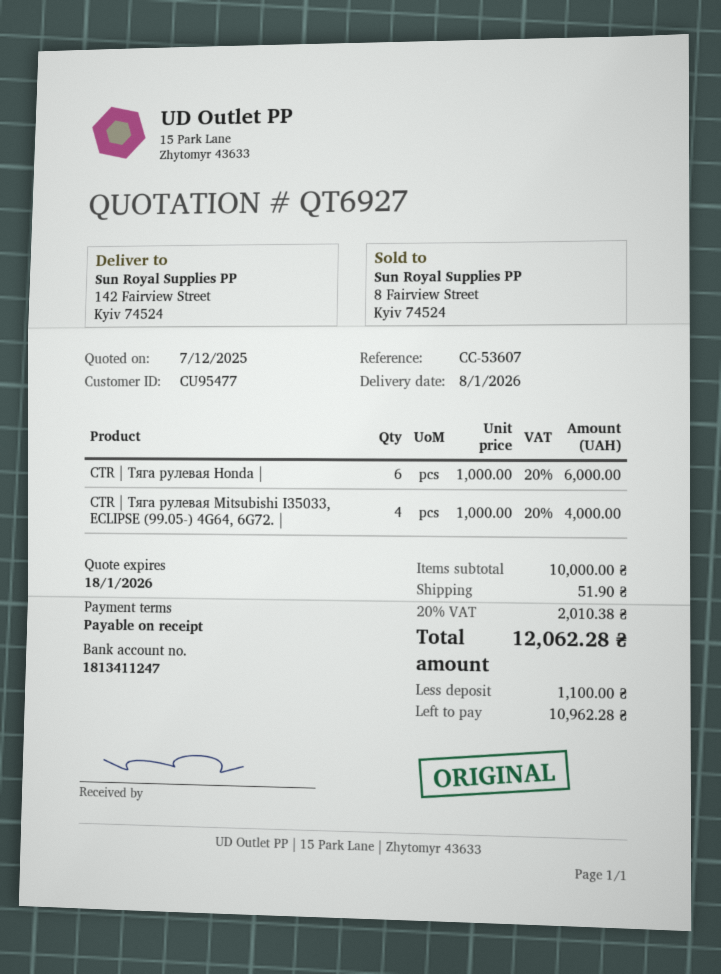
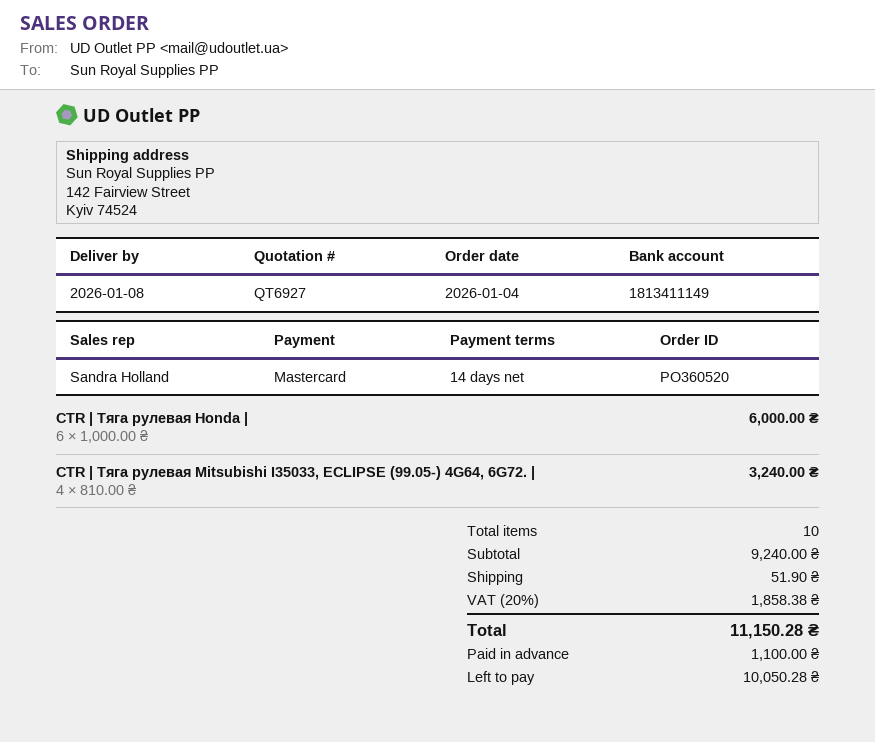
payment terms: on receipt -> 14 days
bank account: 1813411247 -> 1813411149
CTR | Тяга рулевая Mitsubishi I35033, ECLIPSE (99.05-) 4G64, 6G72. |: 4 x 1000.00 = 4000.00 -> 4 x 810.00 = 3240.00
subtotal: 10000.00 -> 9240.00
tax: 20% = 2010.38 -> 20% = 1858.38
total: 12062.28 -> 11150.28
balance: 10962.28 -> 10050.28

